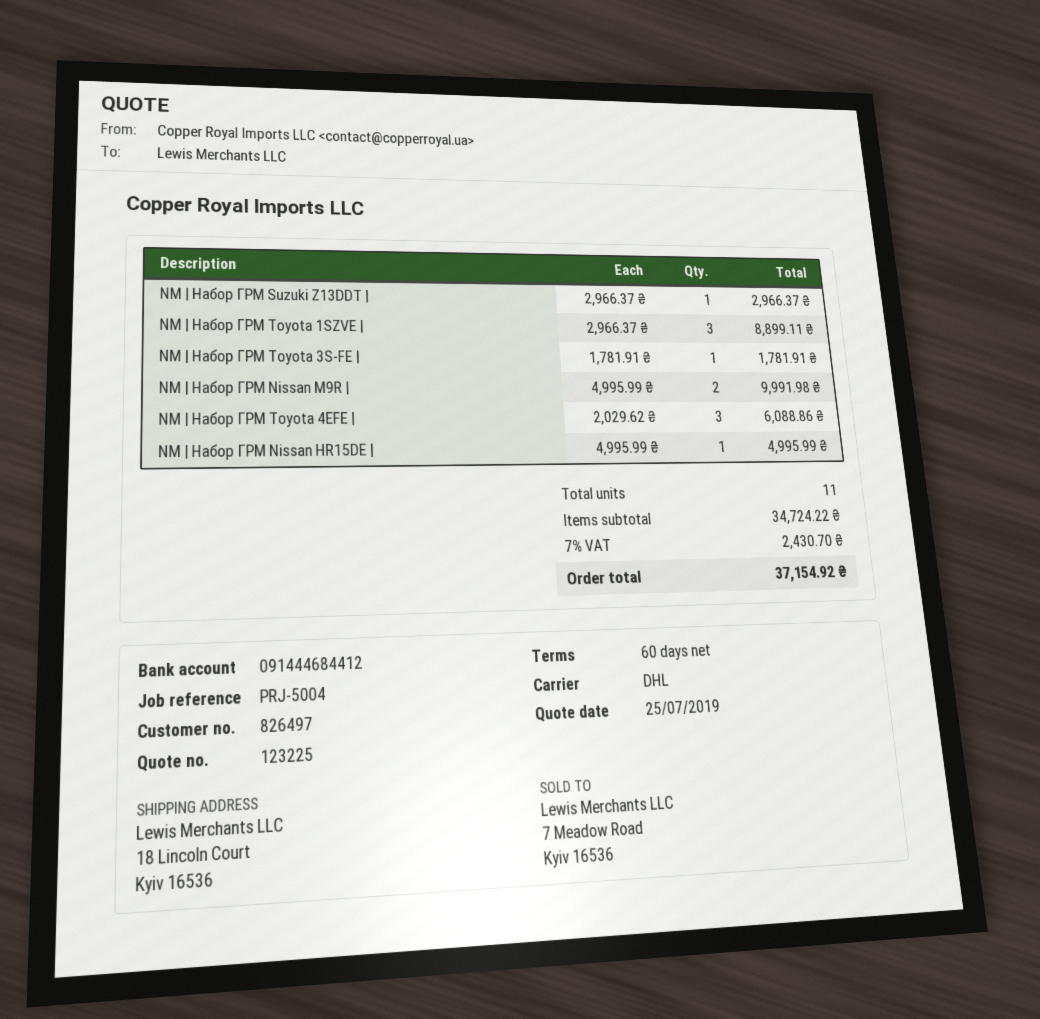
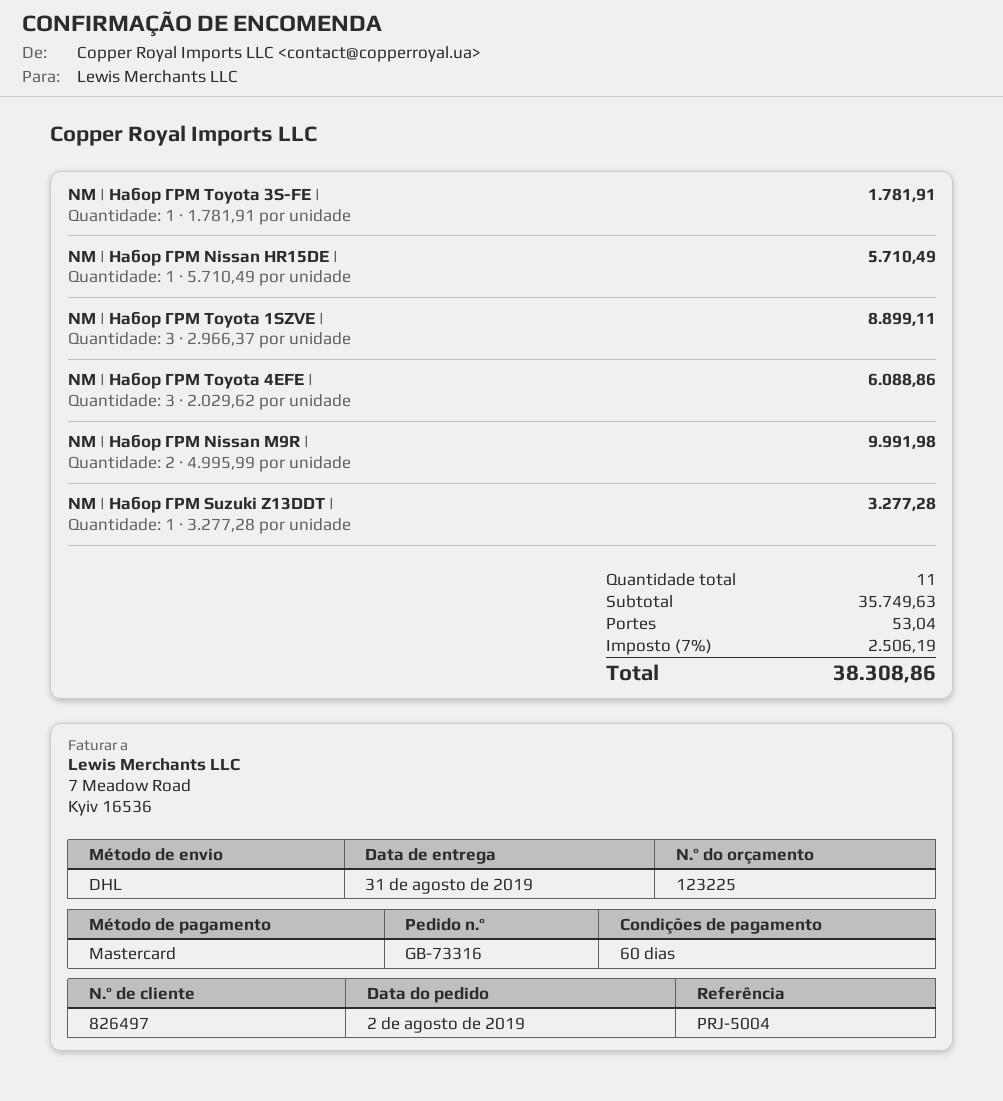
NM | Набор ГРМ Suzuki Z13DDT |: 1 x 2966.37 = 2966.37 -> 1 x 3277.28 = 3277.28
NM | Набор ГРМ Nissan HR15DE |: 1 x 4995.99 = 4995.99 -> 1 x 5710.49 = 5710.49
subtotal: 34724.22 -> 35749.63
shipping: none -> 53.04
tax: 7% = 2430.70 -> 7% = 2506.19
total: 37154.92 -> 38308.86

